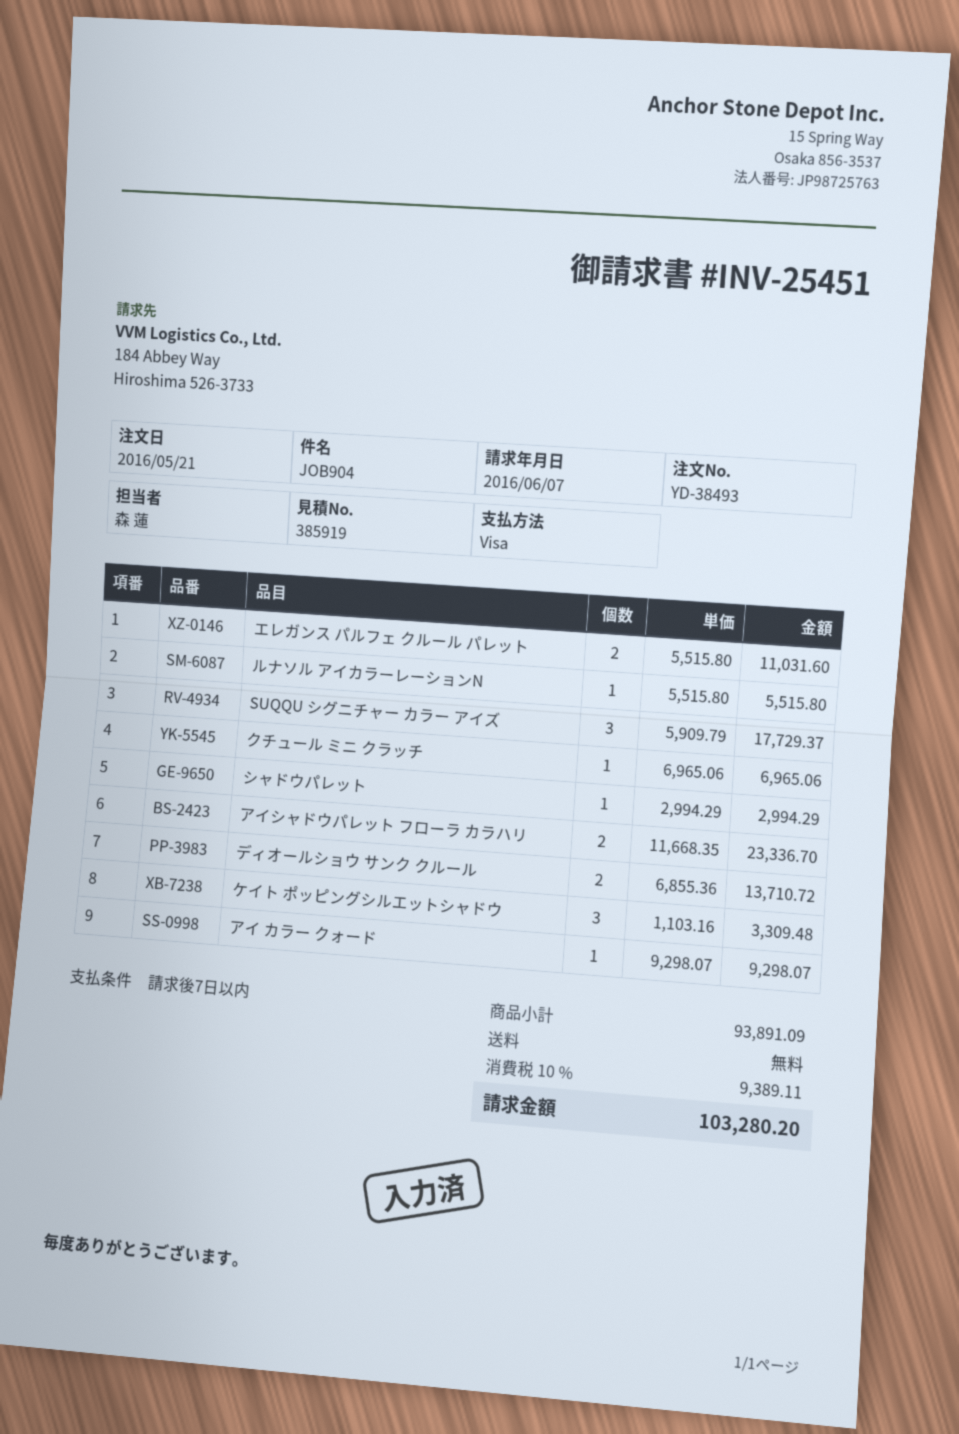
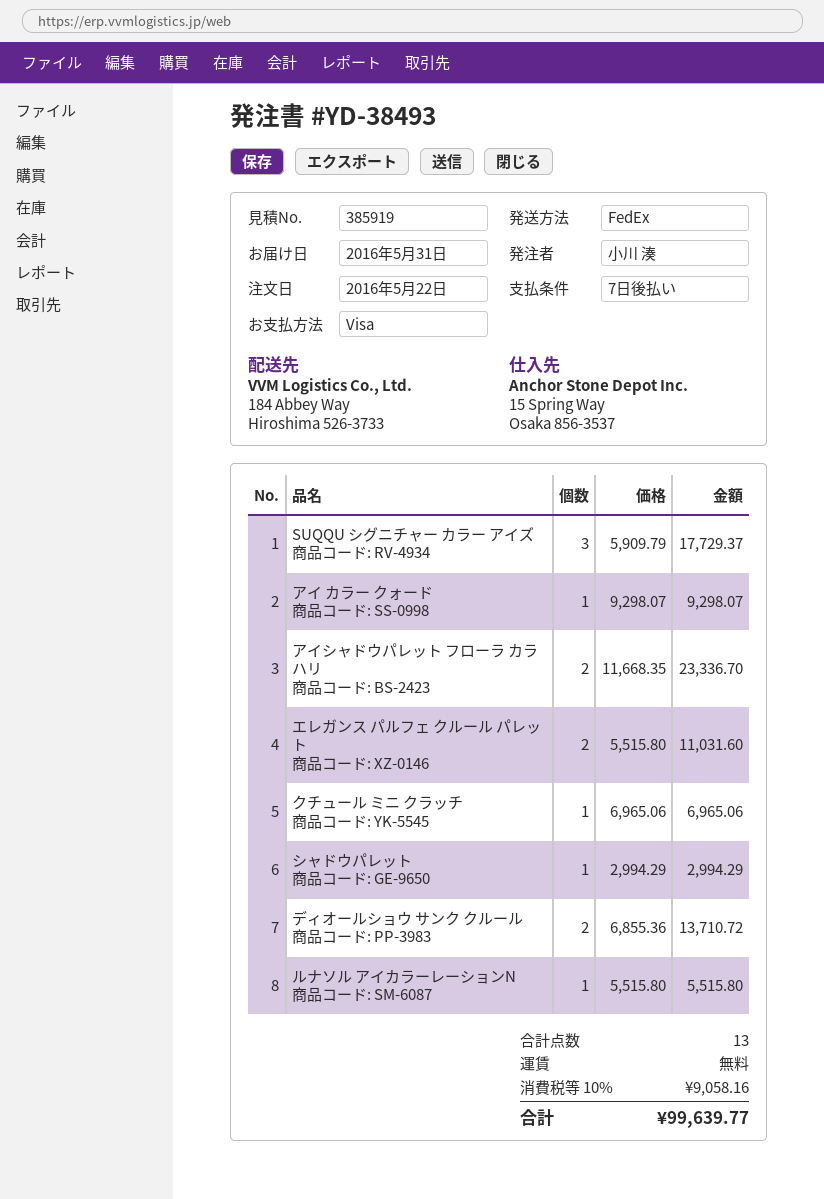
order date: 2016-05-21 -> 2016-05-22
ケイト ポッピングシルエットシャドウ: 3 x 1103.16 = 3309.48 -> none
tax: 10% = 9389.11 -> 10% = 9058.16
total: 103280.20 -> 99639.77

